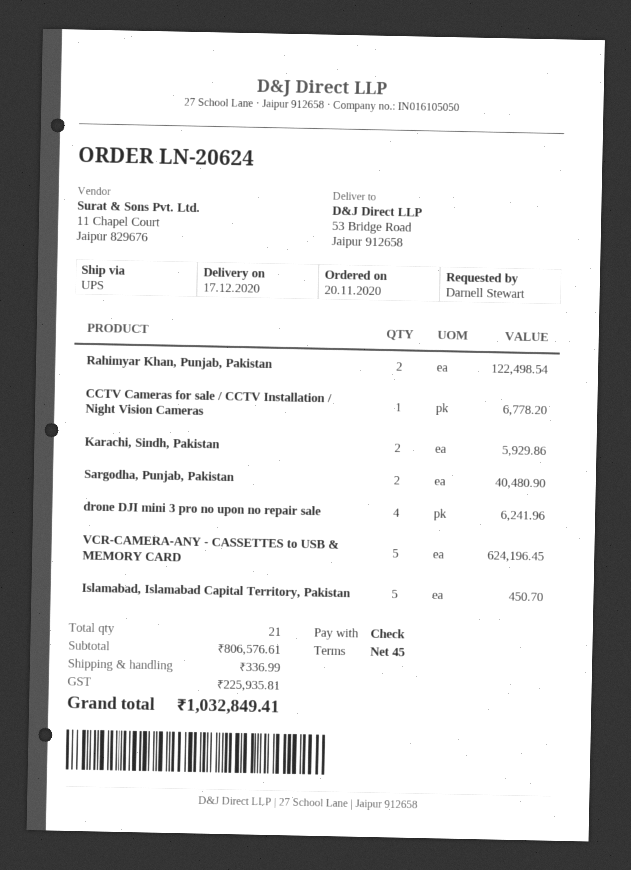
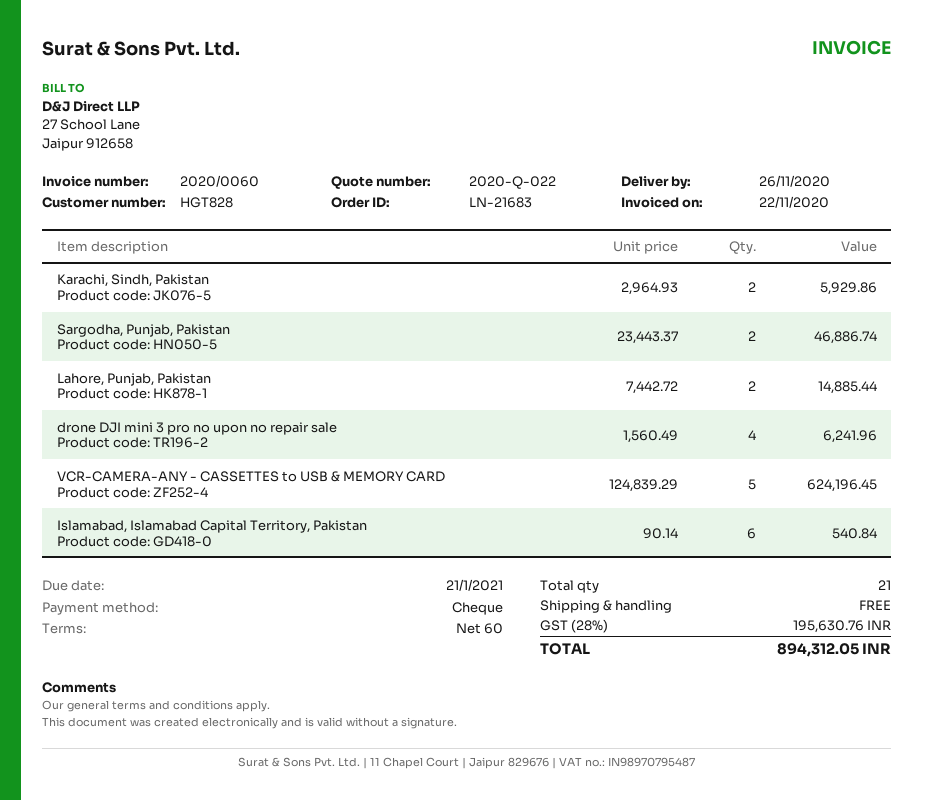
order number: LN-20624 -> LN-21683
delivery date: 2020-12-17 -> 2020-11-26
payment terms: 45 days -> 60 days
Rahimyar Khan, Punjab, Pakistan: 2 for 122498.54 -> none
CCTV Cameras for sale / CCTV Installation / Night Vision Cameras: 1 for 6778.20 -> none
Sargodha, Punjab, Pakistan: 2 for 40480.90 -> 2 for 46886.74
Islamabad, Islamabad Capital Territory, Pakistan: 5 for 450.70 -> 6 for 540.84
Lahore, Punjab, Pakistan: none -> 2 for 14885.44
shipping: 336.99 -> 0.00
tax: 225935.81 -> 195630.76
total: 1032849.41 -> 894312.05

